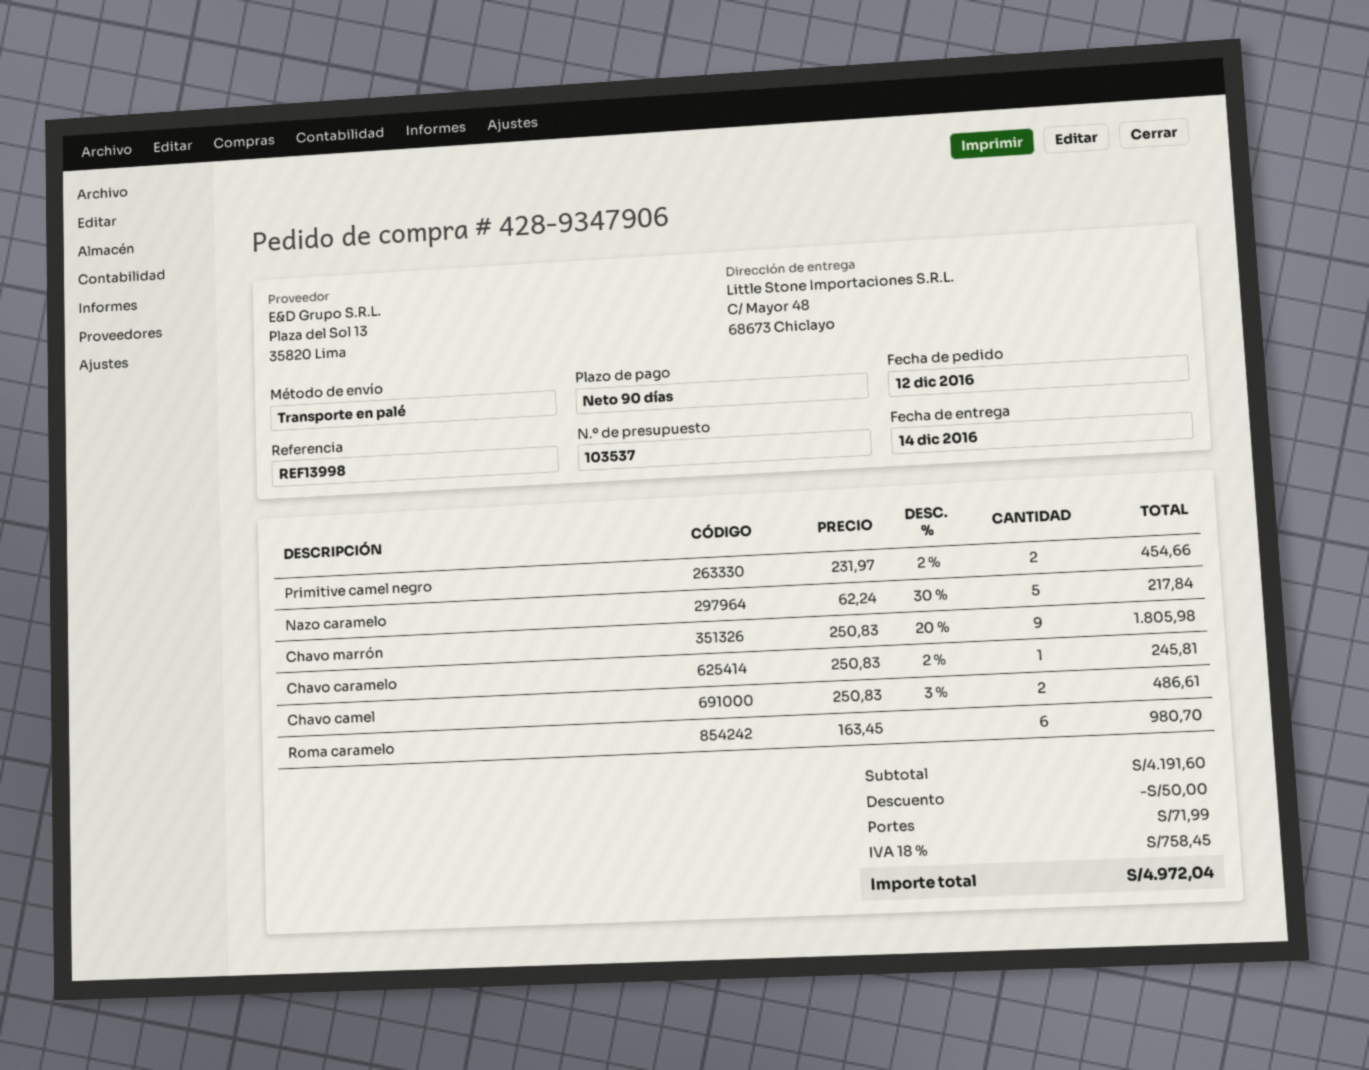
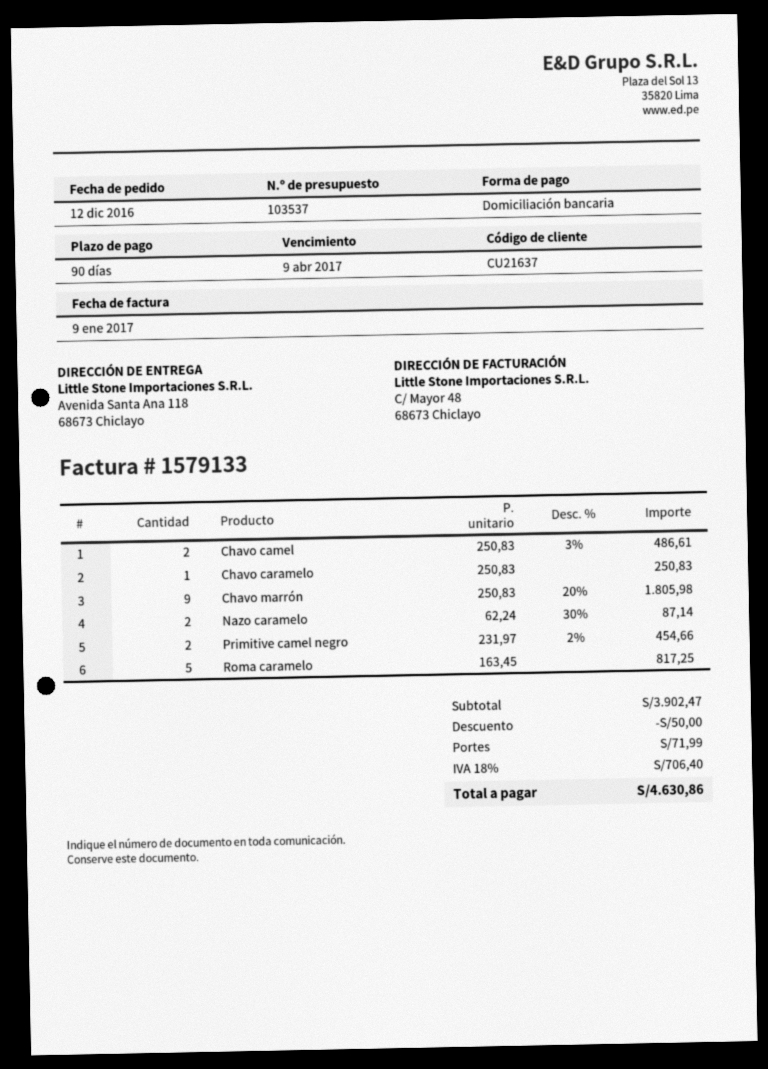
ship to: C/ Mayor 48, 68673 Chiclayo -> Avenida Santa Ana 118, 68673 Chiclayo
Nazo caramelo: 5 x 62.24 - 30% = 217.84 -> 2 x 62.24 - 30% = 87.14
Chavo caramelo: 1 x 250.83 - 2% = 245.81 -> 1 x 250.83 = 250.83
Roma caramelo: 6 x 163.45 = 980.70 -> 5 x 163.45 = 817.25
subtotal: 4191.60 -> 3902.47
tax: 18% = 758.45 -> 18% = 706.40
total: 4972.04 -> 4630.86

